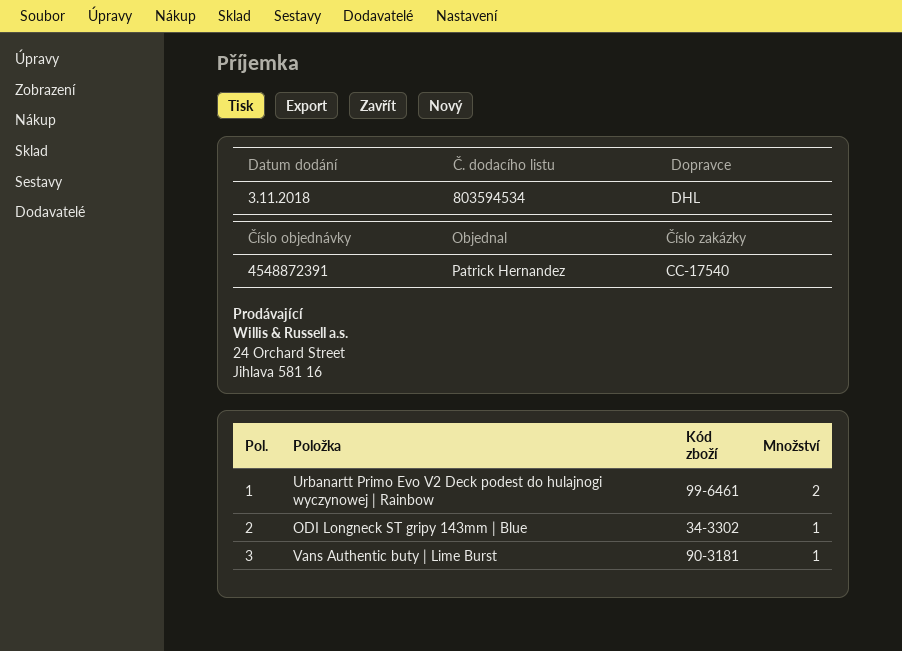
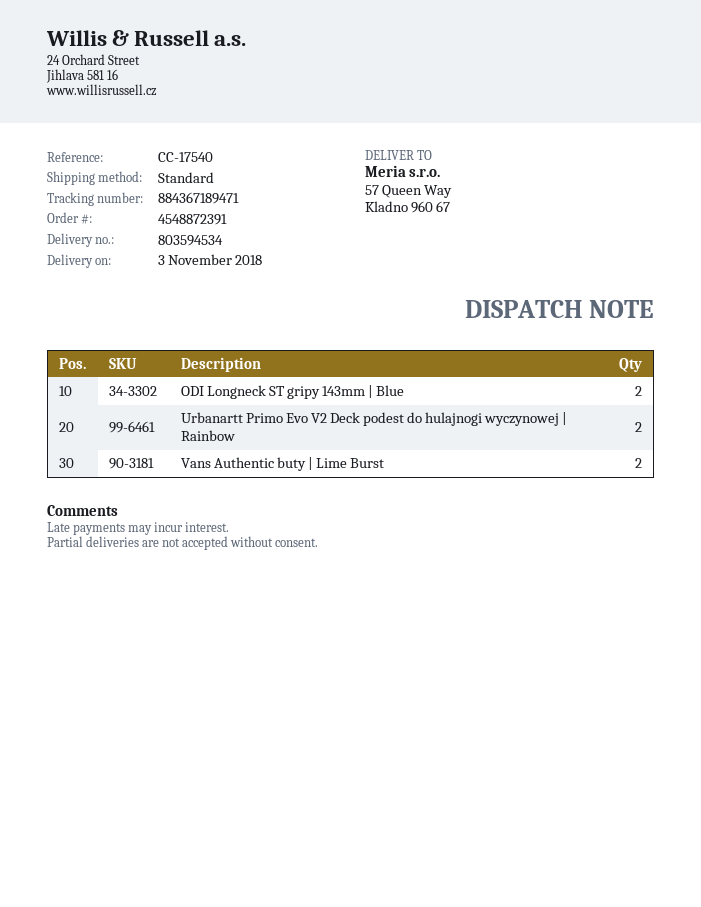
shipping method: DHL -> standard
ODI Longneck ST gripy 143mm | Blue: 1 -> 2
Vans Authentic buty | Lime Burst: 1 -> 2

